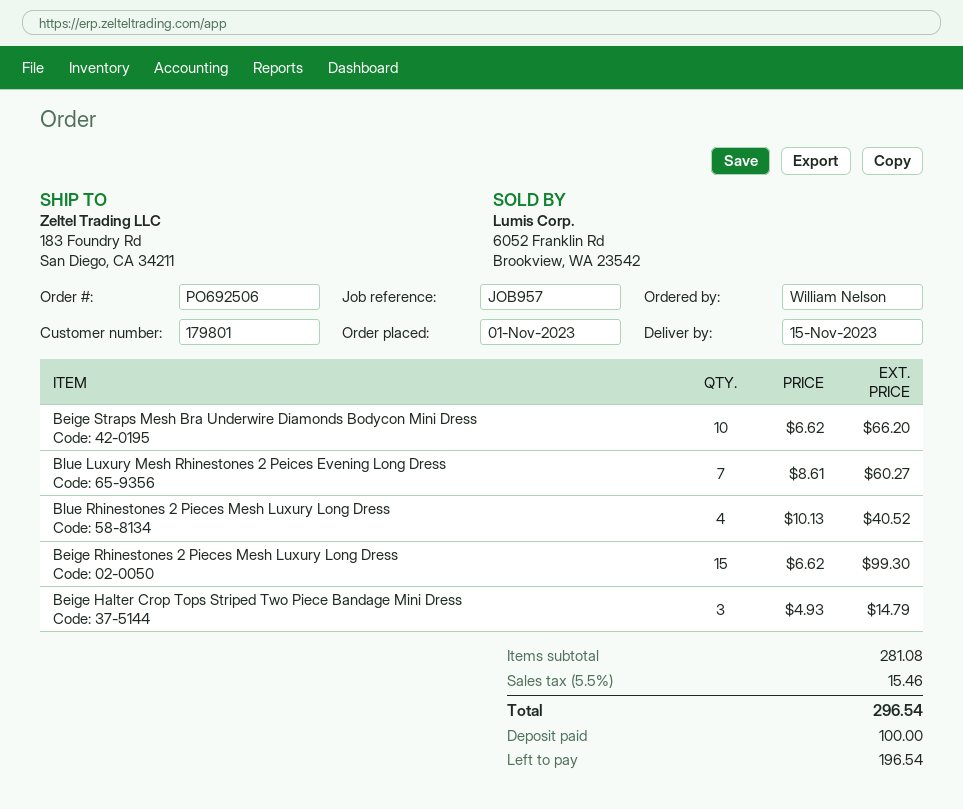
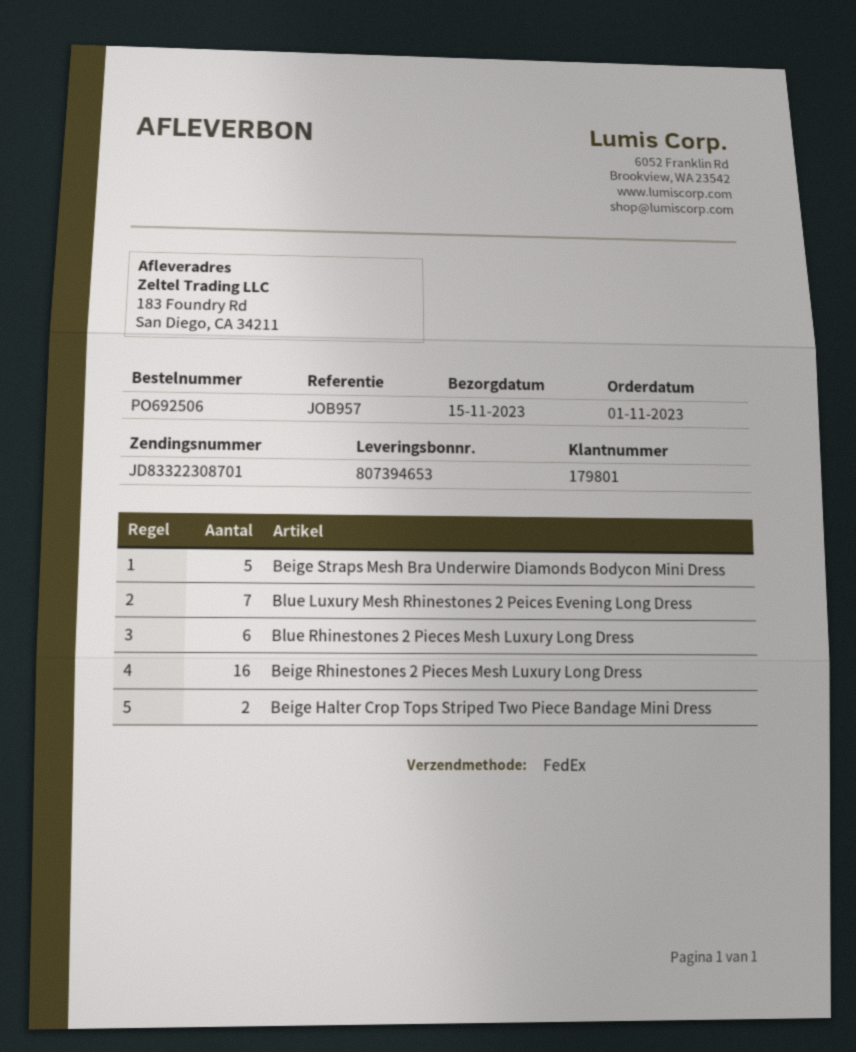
Beige Straps Mesh Bra Underwire Diamonds Bodycon Mini Dress: 10 -> 5
Blue Rhinestones 2 Pieces Mesh Luxury Long Dress: 4 -> 6
Beige Rhinestones 2 Pieces Mesh Luxury Long Dress: 15 -> 16
Beige Halter Crop Tops Striped Two Piece Bandage Mini Dress: 3 -> 2

